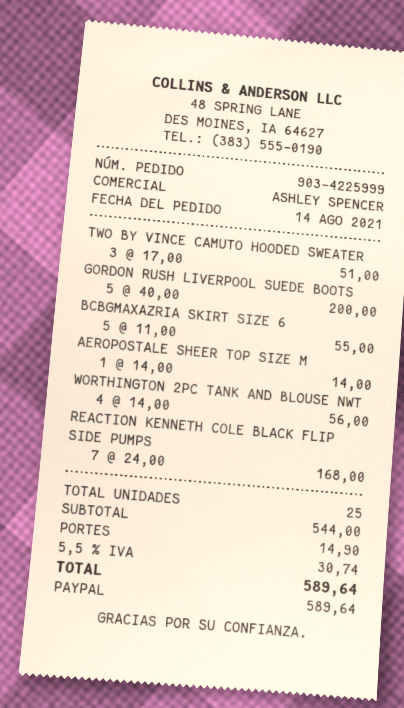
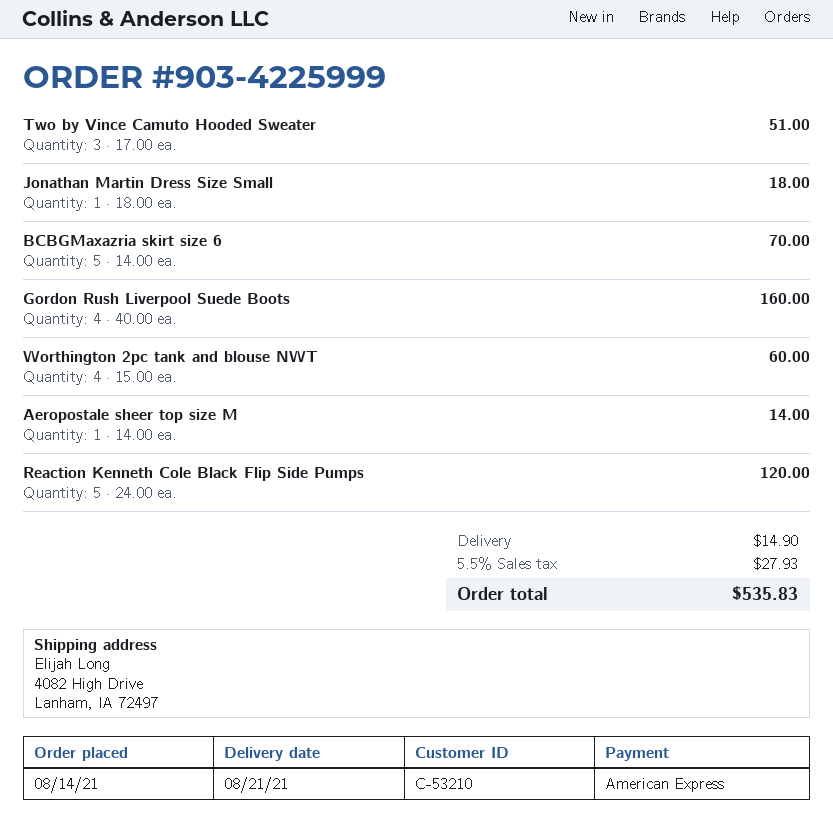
payment method: PayPal -> American Express
GORDON RUSH LIVERPOOL SUEDE BOOTS: 5 x 40.00 = 200.00 -> 4 x 40.00 = 160.00
BCBGMAXAZRIA SKIRT SIZE 6: 5 x 11.00 = 55.00 -> 5 x 14.00 = 70.00
WORTHINGTON 2PC TANK AND BLOUSE NWT: 4 x 14.00 = 56.00 -> 4 x 15.00 = 60.00
REACTION KENNETH COLE BLACK FLIP SIDE PUMPS: 7 x 24.00 = 168.00 -> 5 x 24.00 = 120.00
Jonathan Martin Dress Size Small: none -> 1 x 18.00 = 18.00
tax: 5.5% = 30.74 -> 5.5% = 27.93
total: 589.64 -> 535.83

